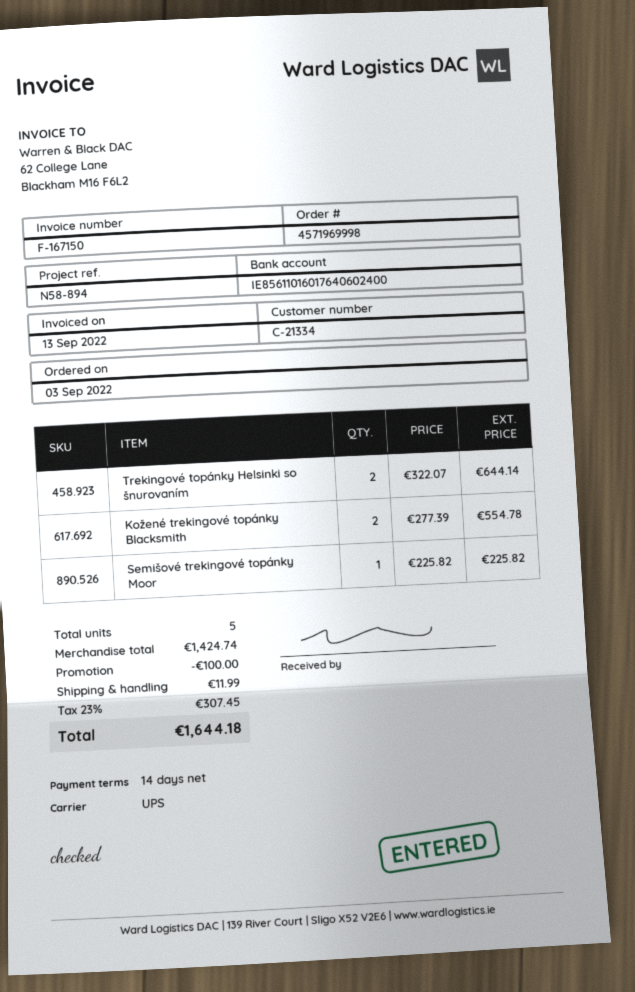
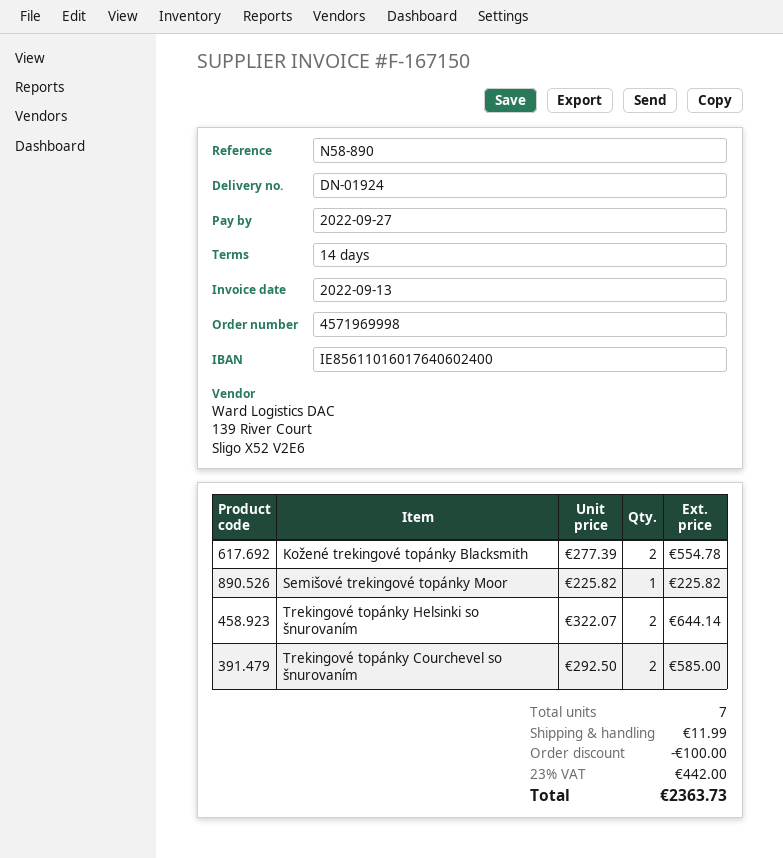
reference: N58-894 -> N58-890
Trekingové topánky Courchevel so šnurovaním: none -> 2 x 292.50 = 585.00
total quantity: 5 -> 7
tax: 23% = 307.45 -> 23% = 442.00
total: 1644.18 -> 2363.73

